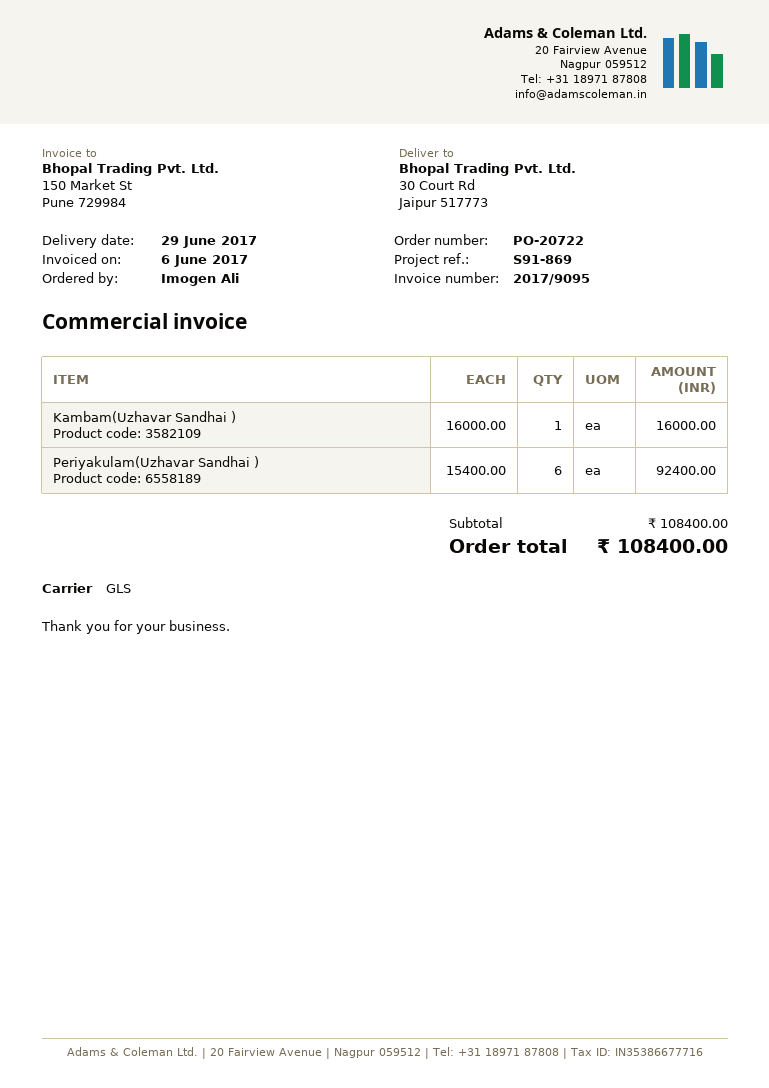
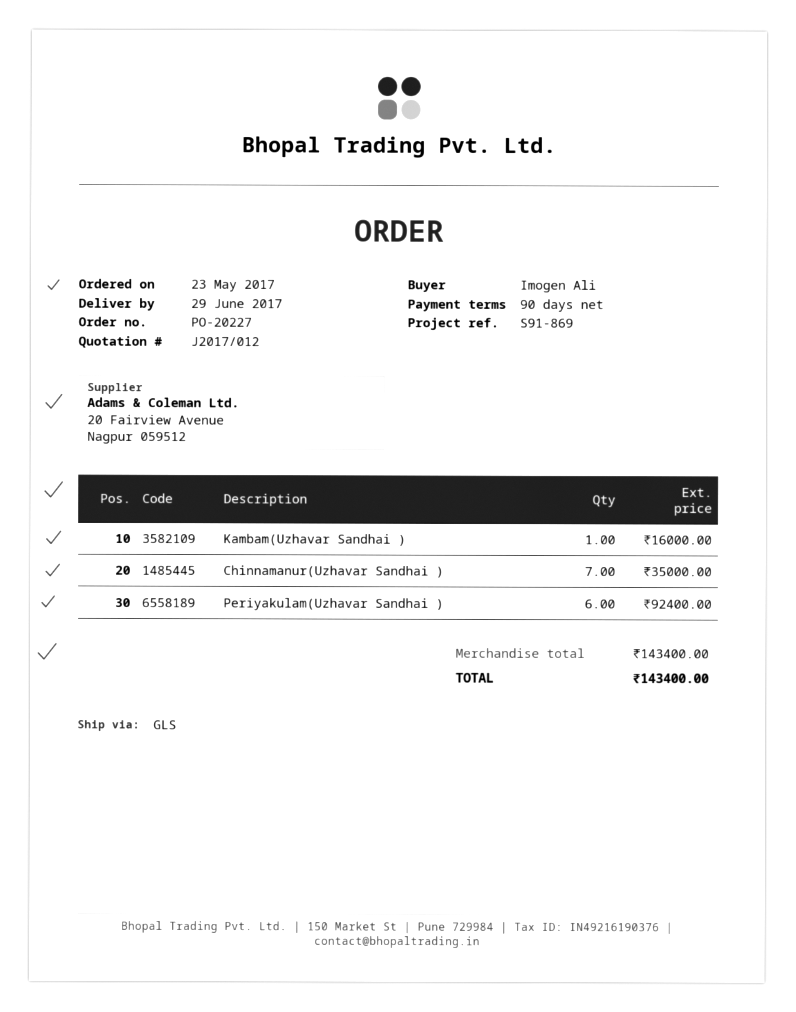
order number: PO-20722 -> PO-20227
Chinnamanur(Uzhavar Sandhai ): none -> 7 for 35000.00
subtotal: 108400.00 -> 143400.00
total: 108400.00 -> 143400.00

